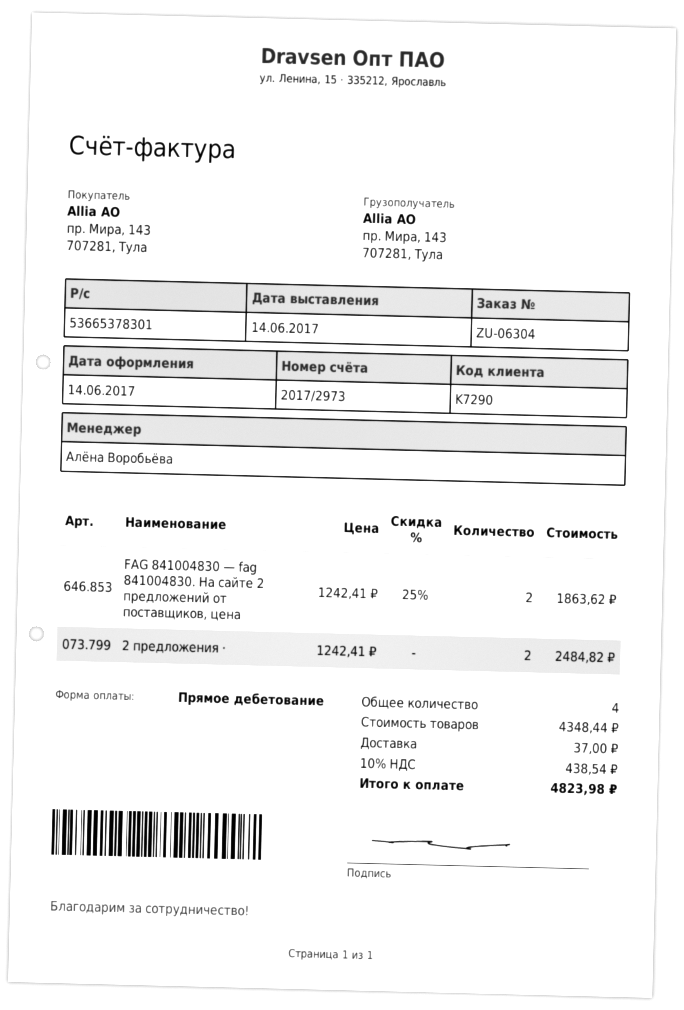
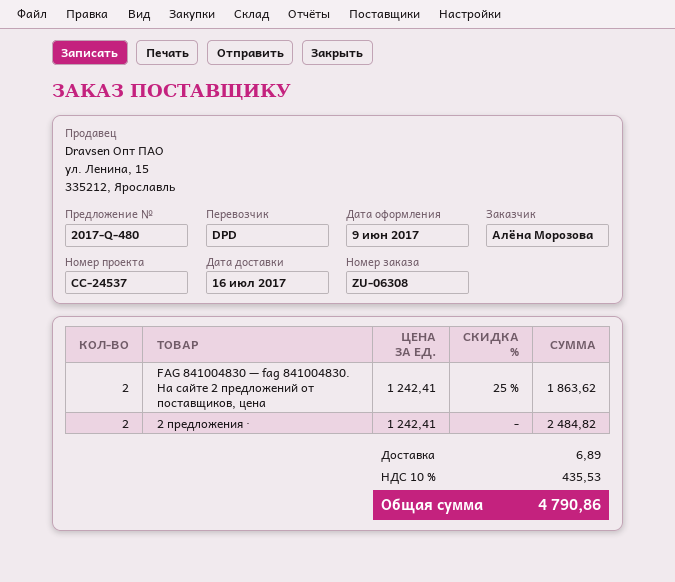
order number: ZU-06304 -> ZU-06308
order date: 2017-06-14 -> 2017-06-09
shipping: 37.00 -> 6.89
tax: 10% = 438.54 -> 10% = 435.53
total: 4823.98 -> 4790.86

